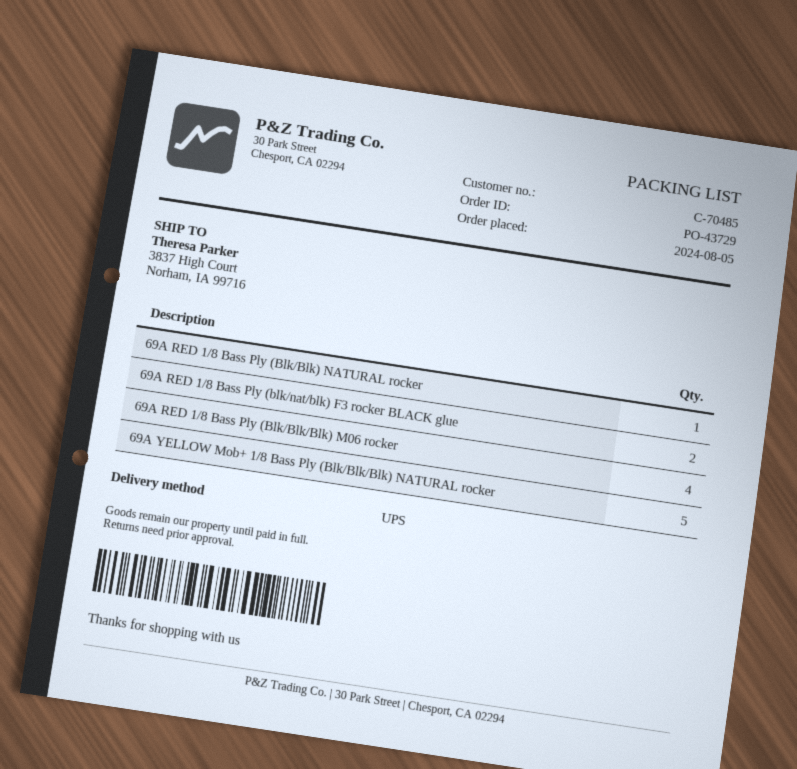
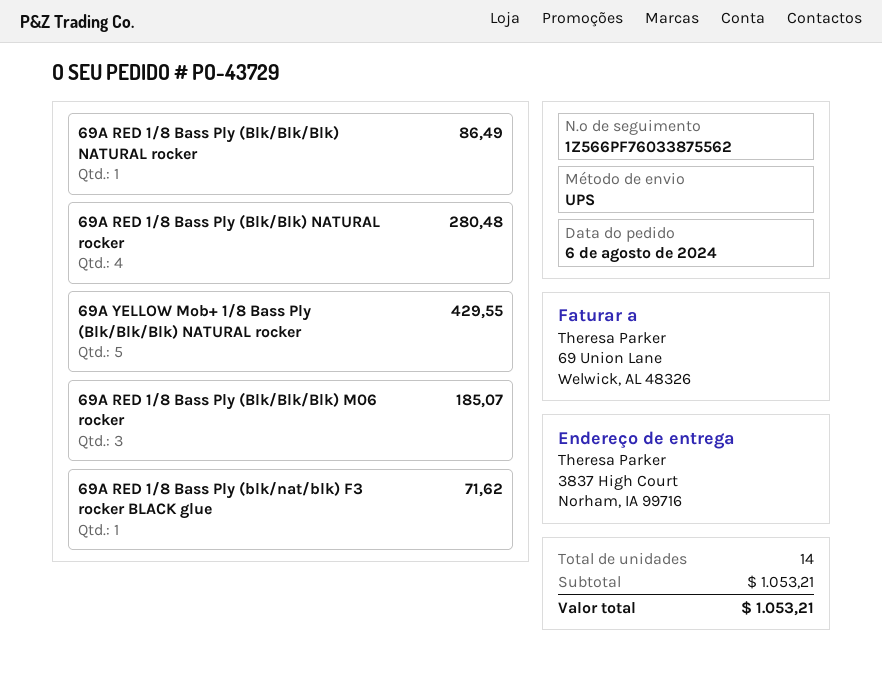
order date: 2024-08-05 -> 2024-08-06
69A RED 1/8 Bass Ply (Blk/Blk) NATURAL rocker: 1 -> 4
69A RED 1/8 Bass Ply (blk/nat/blk) F3 rocker BLACK glue: 2 -> 1
69A RED 1/8 Bass Ply (Blk/Blk/Blk) M06 rocker: 4 -> 3
69A RED 1/8 Bass Ply (Blk/Blk/Blk) NATURAL rocker: none -> 1

